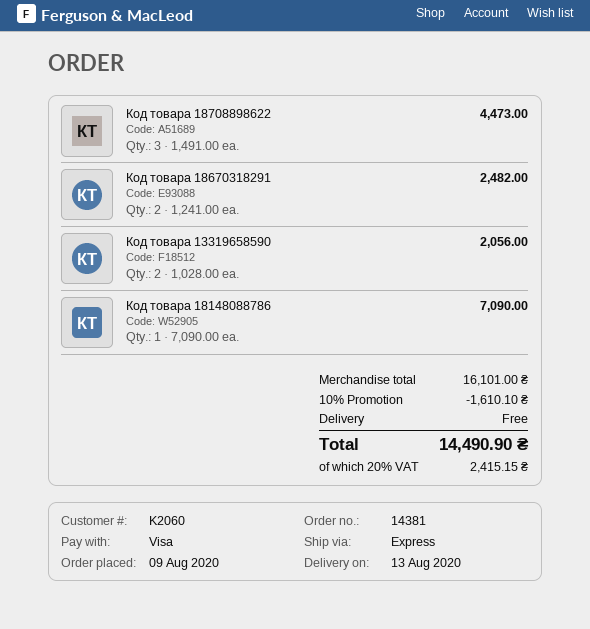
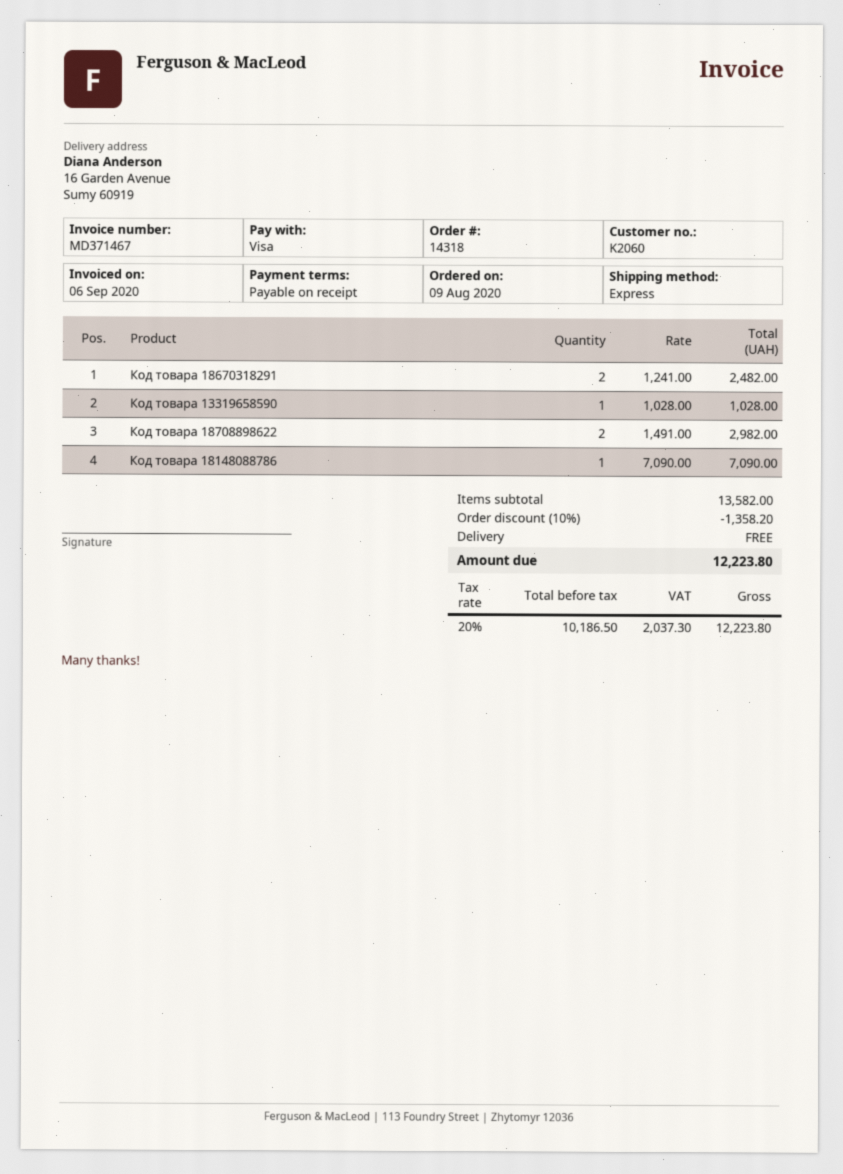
order number: 14381 -> 14318
Код товара 18708898622: 3 x 1491.00 = 4473.00 -> 2 x 1491.00 = 2982.00
Код товара 13319658590: 2 x 1028.00 = 2056.00 -> 1 x 1028.00 = 1028.00
subtotal: 16101.00 -> 13582.00
discount: 10% = 1610.10 -> 10% = 1358.20
tax: 20% = 2415.15 -> 20% = 2037.30
total: 14490.90 -> 12223.80

